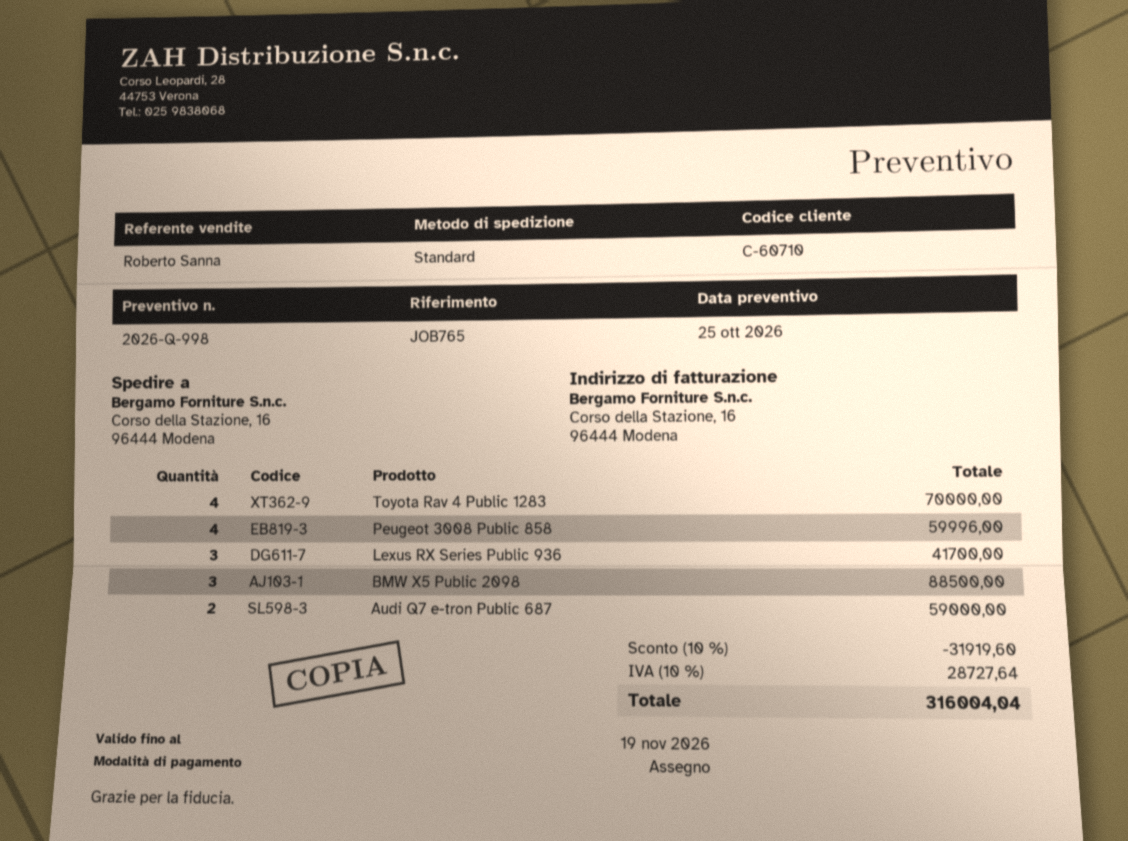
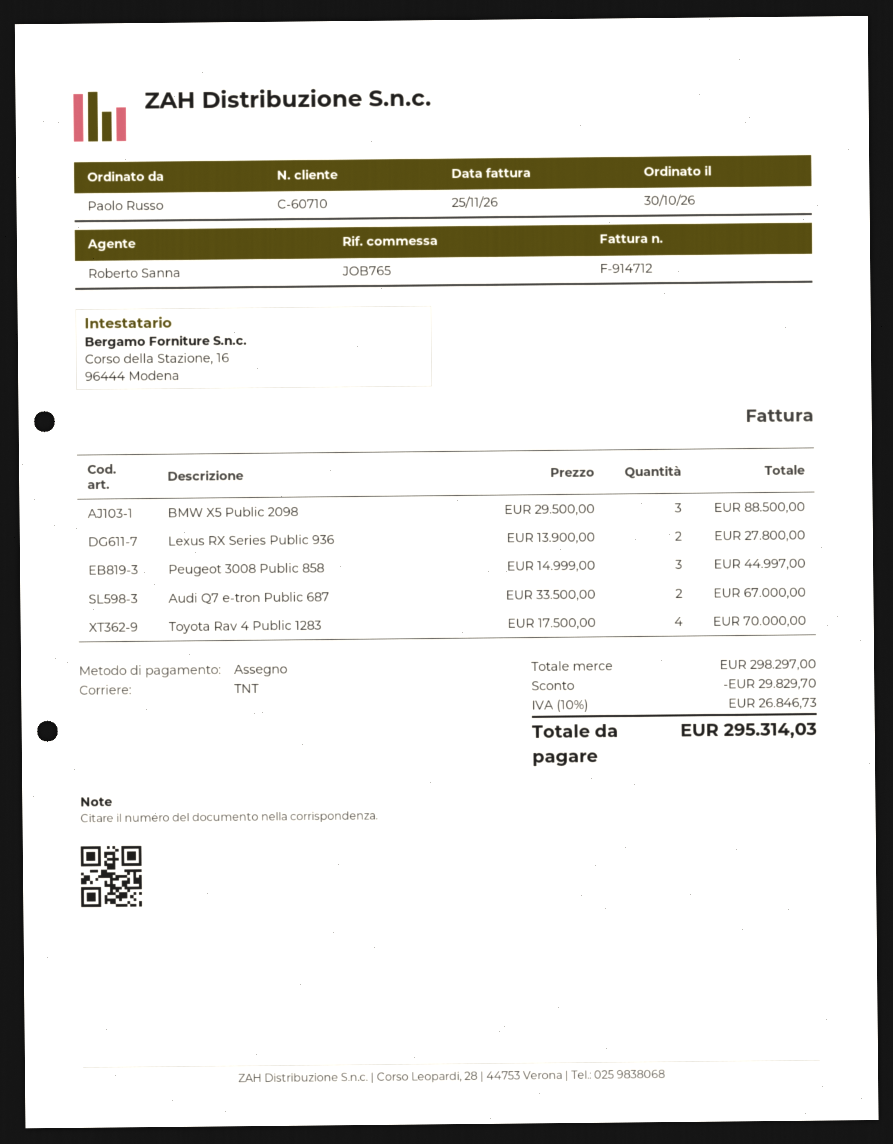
shipping method: standard -> TNT
Peugeot 3008 Public 858: 4 for 59996.00 -> 3 for 44997.00
Lexus RX Series Public 936: 3 for 41700.00 -> 2 for 27800.00
Audi Q7 e-tron Public 687: 2 for 59000.00 -> 2 for 67000.00
discount: 31919.60 -> 29829.70
tax: 10% = 28727.64 -> 10% = 26846.73
total: 316004.04 -> 295314.03

